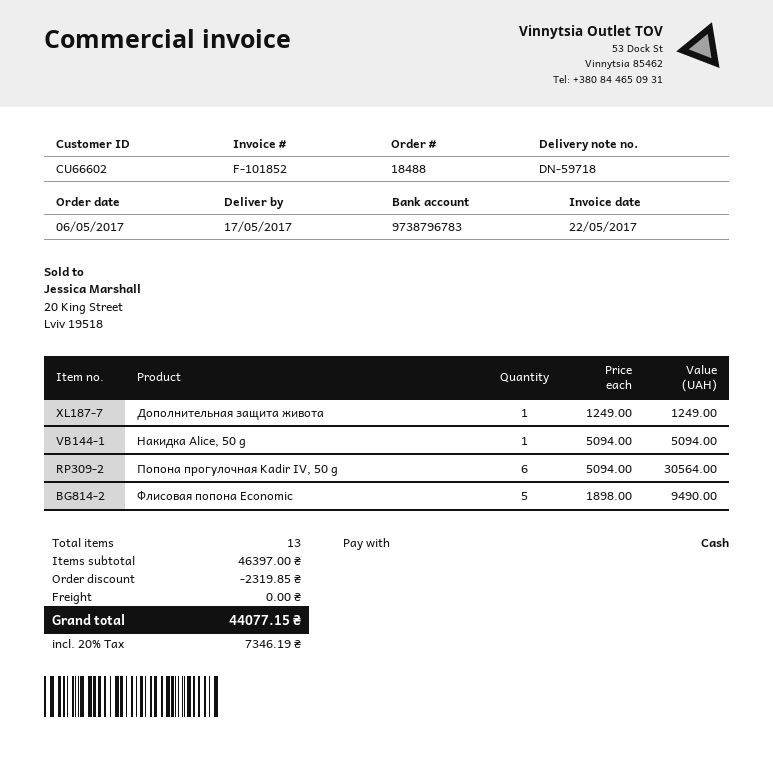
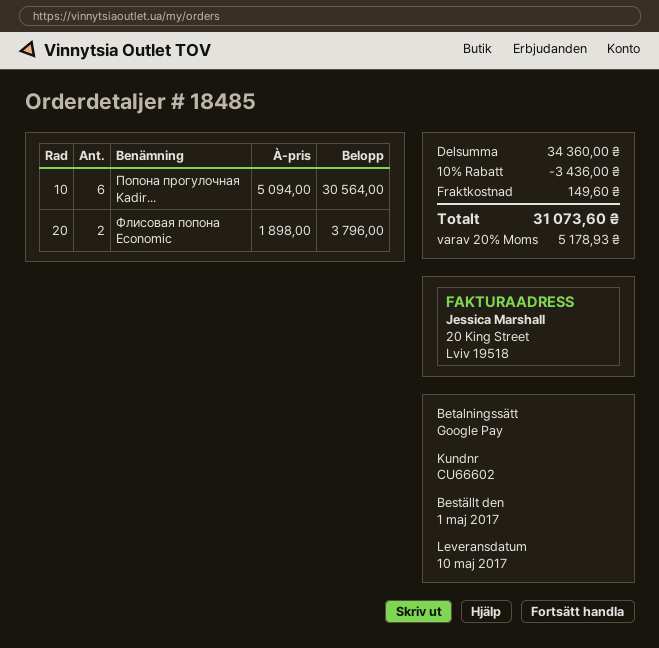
order number: 18488 -> 18485
order date: 2017-05-06 -> 2017-05-01
delivery date: 2017-05-17 -> 2017-05-10
payment method: cash -> Google Pay
Дополнительная защита живота: 1 x 1249.00 = 1249.00 -> none
Накидка Alice, 50 g: 1 x 5094.00 = 5094.00 -> none
Флисовая попона Economic: 5 x 1898.00 = 9490.00 -> 2 x 1898.00 = 3796.00
subtotal: 46397.00 -> 34360.00
discount: 2319.85 -> 3436.00
shipping: 0.00 -> 149.60
tax: 20% = 7346.19 -> 20% = 5178.93
total: 44077.15 -> 31073.60

